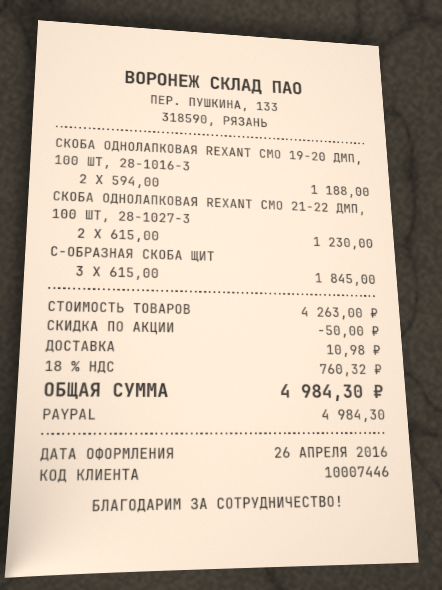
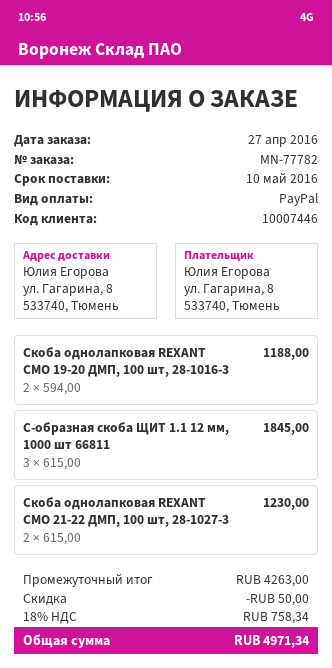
order date: 2016-04-26 -> 2016-04-27
shipping: 10.98 -> none
tax: 18% = 760.32 -> 18% = 758.34
total: 4984.30 -> 4971.34

